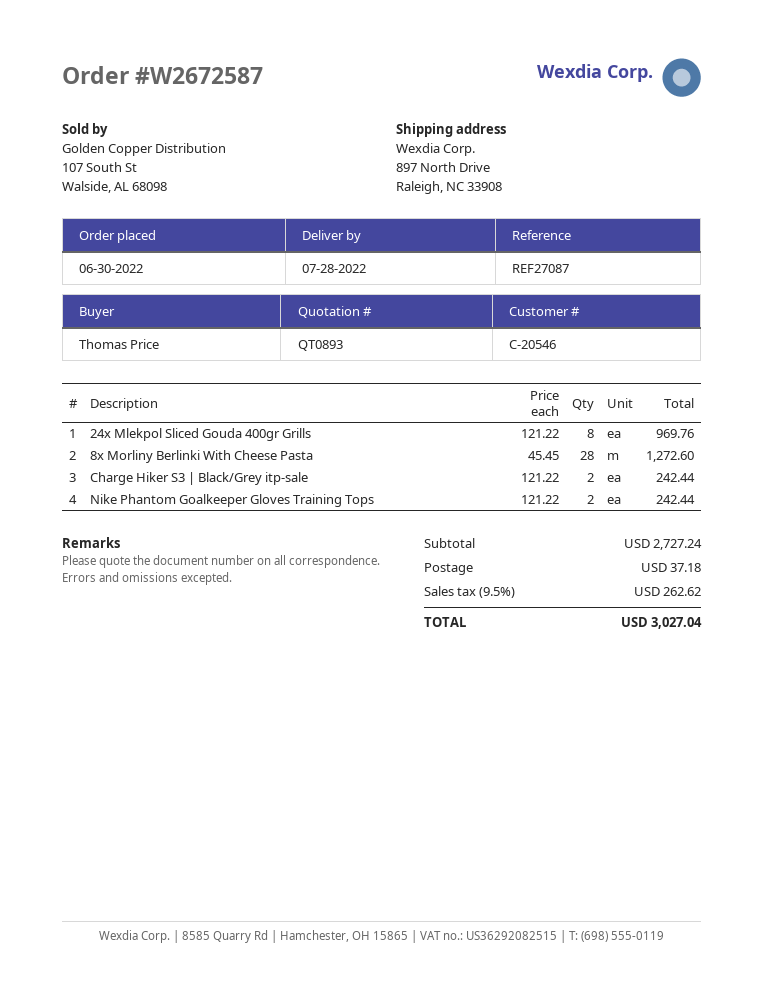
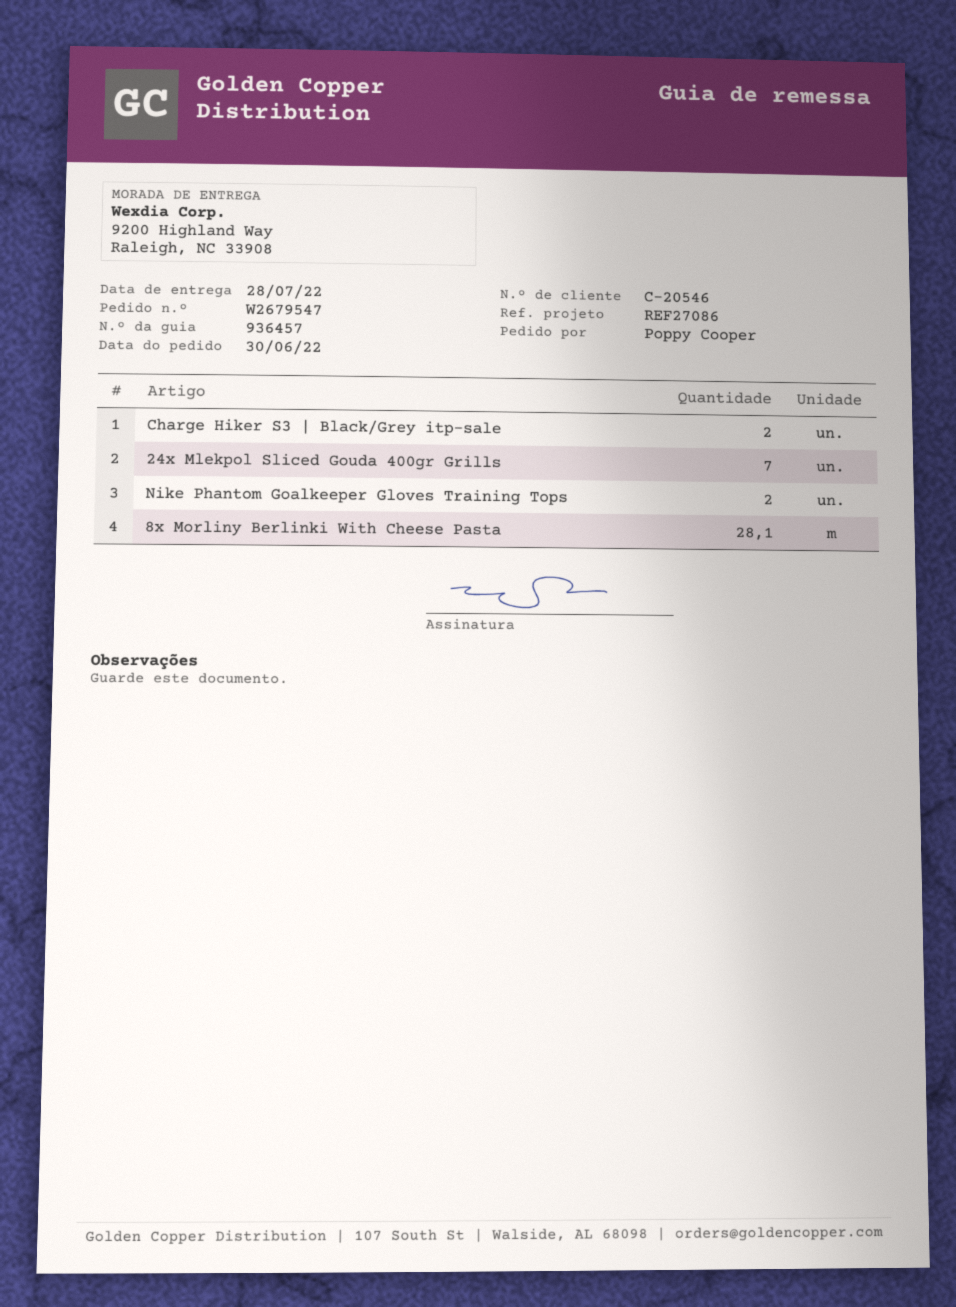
order number: W2672587 -> W2679547
reference: REF27087 -> REF27086
ordered by: Thomas Price -> Poppy Cooper
ship to: 897 North Drive, Raleigh, NC 33908 -> 9200 Highland Way, Raleigh, NC 33908
24x Mlekpol Sliced Gouda 400gr Grills: 8 -> 7
8x Morliny Berlinki With Cheese Pasta: 28 -> 28.1

